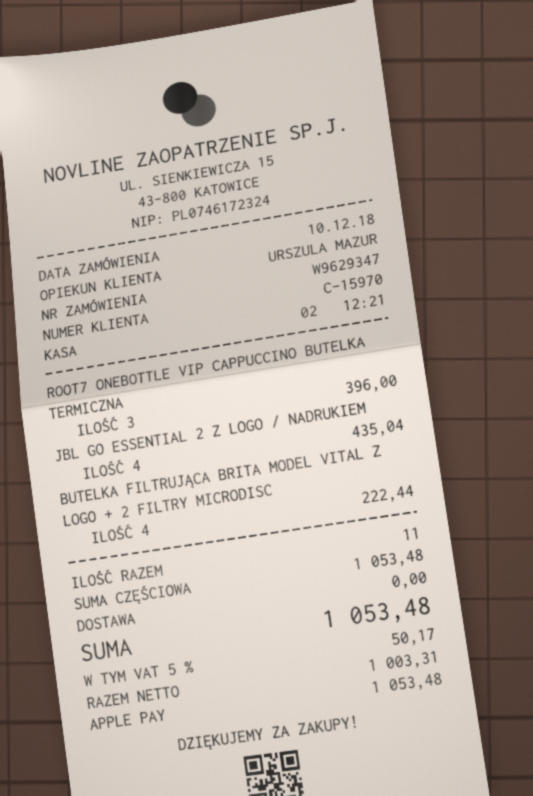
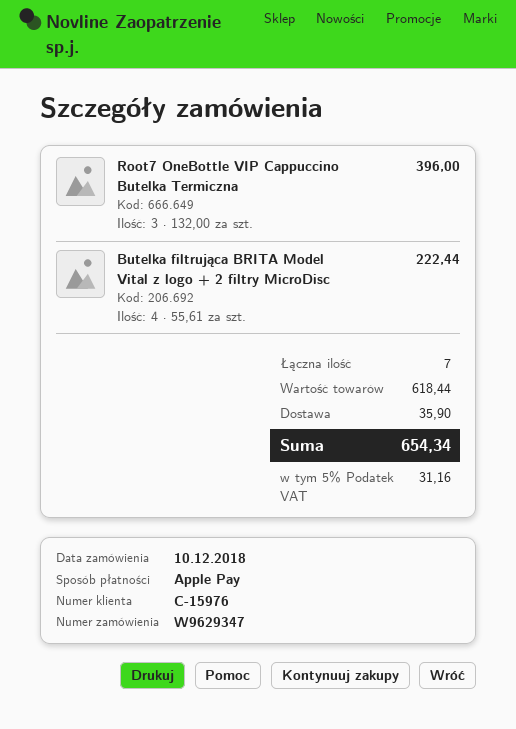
customer number: C-15970 -> C-15976
JBL GO ESSENTIAL 2 Z LOGO / NADRUKIEM: 4 for 435.04 -> none
total quantity: 11 -> 7
subtotal: 1053.48 -> 618.44
shipping: 0.00 -> 35.90
tax: 5% = 50.17 -> 5% = 31.16
total: 1053.48 -> 654.34

